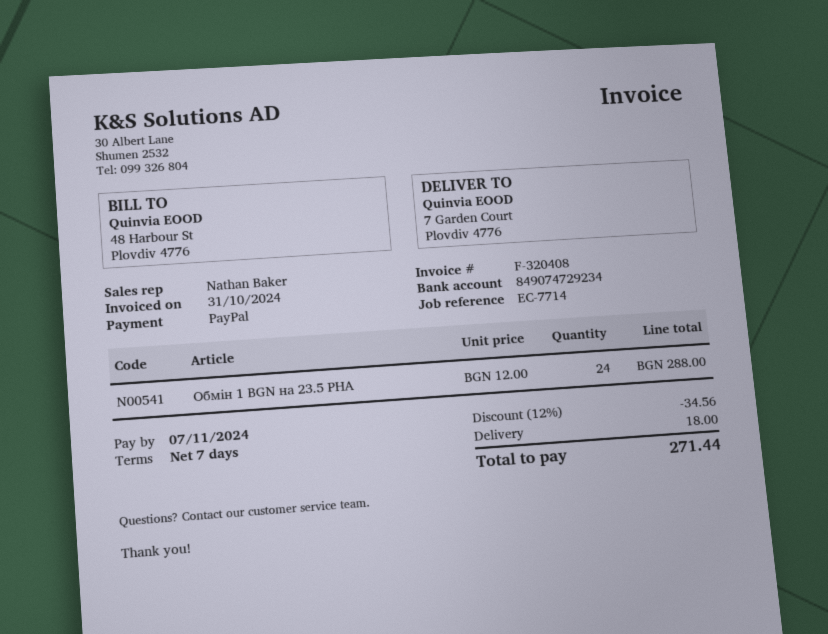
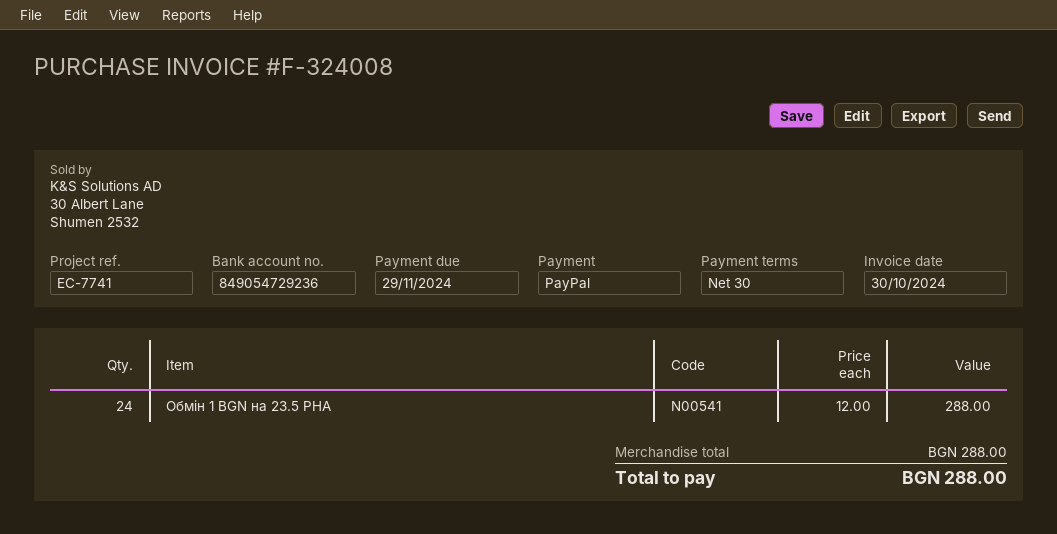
invoice number: F-320408 -> F-324008
invoice date: 2024-10-31 -> 2024-10-30
payment terms: 7 days -> 30 days
due date: 2024-11-07 -> 2024-11-29
reference: EC-7714 -> EC-7741
bank account: 849074729234 -> 849054729236
discount: 12% = 34.56 -> none
shipping: 18.00 -> none
total: 271.44 -> 288.00

